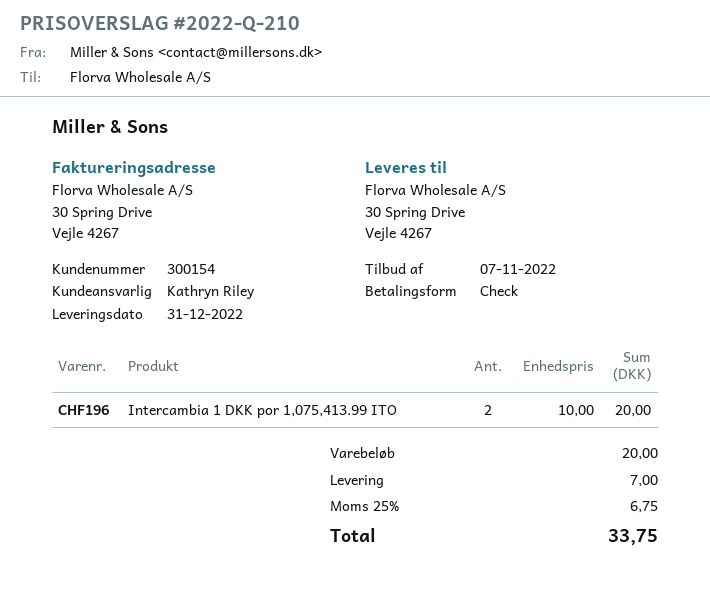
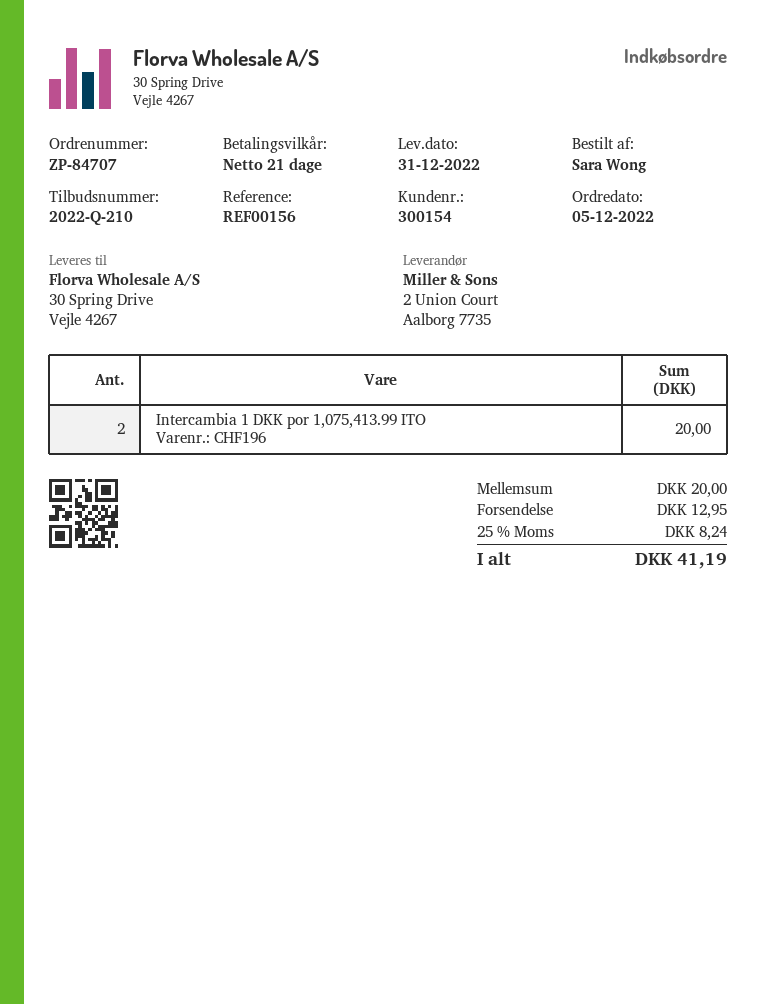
shipping: 7.00 -> 12.95
tax: 25% = 6.75 -> 25% = 8.24
total: 33.75 -> 41.19

